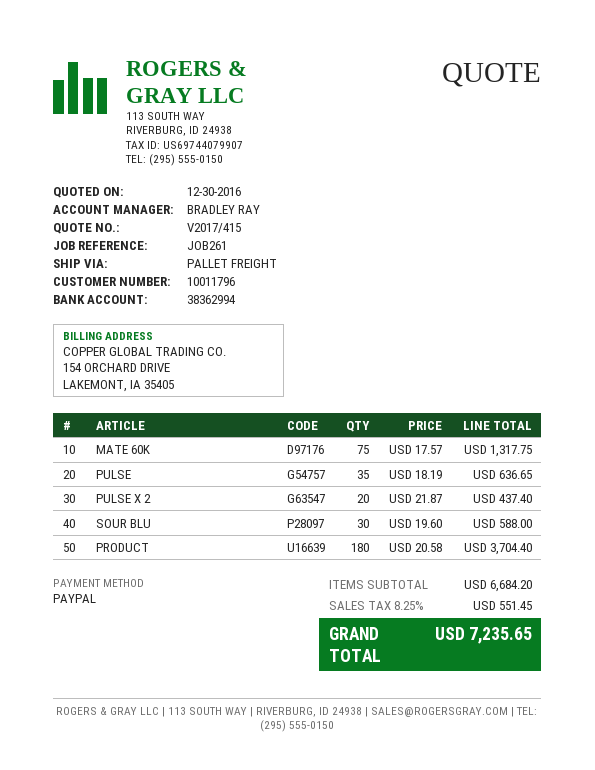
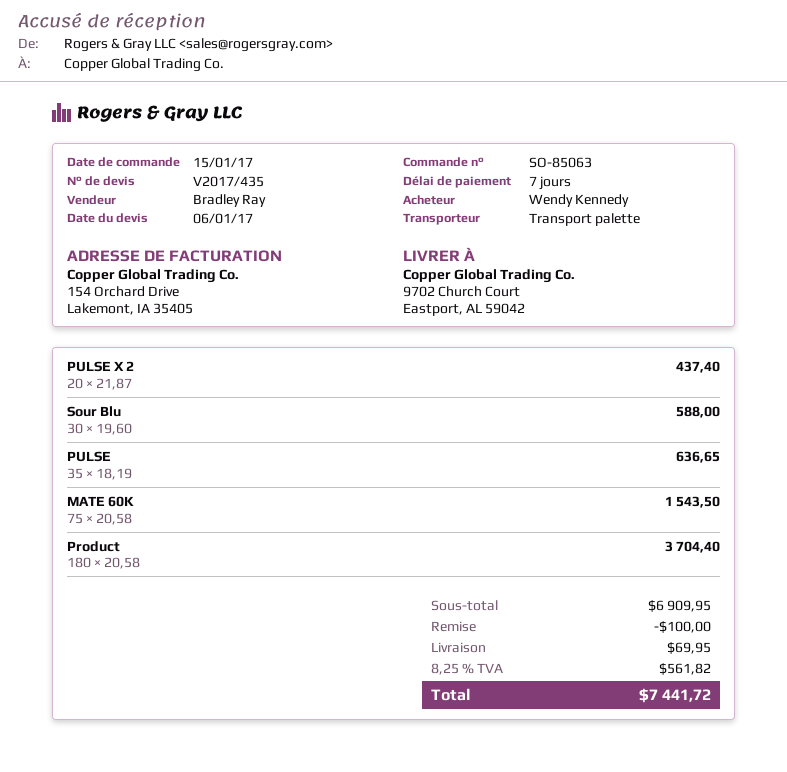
quote number: V2017/415 -> V2017/435
quote date: 2016-12-30 -> 2017-01-06
MATE 60K: 75 x 17.57 = 1317.75 -> 75 x 20.58 = 1543.50
subtotal: 6684.20 -> 6909.95
discount: none -> 100.00
shipping: none -> 69.95
tax: 8.25% = 551.45 -> 8.25% = 561.82
total: 7235.65 -> 7441.72

